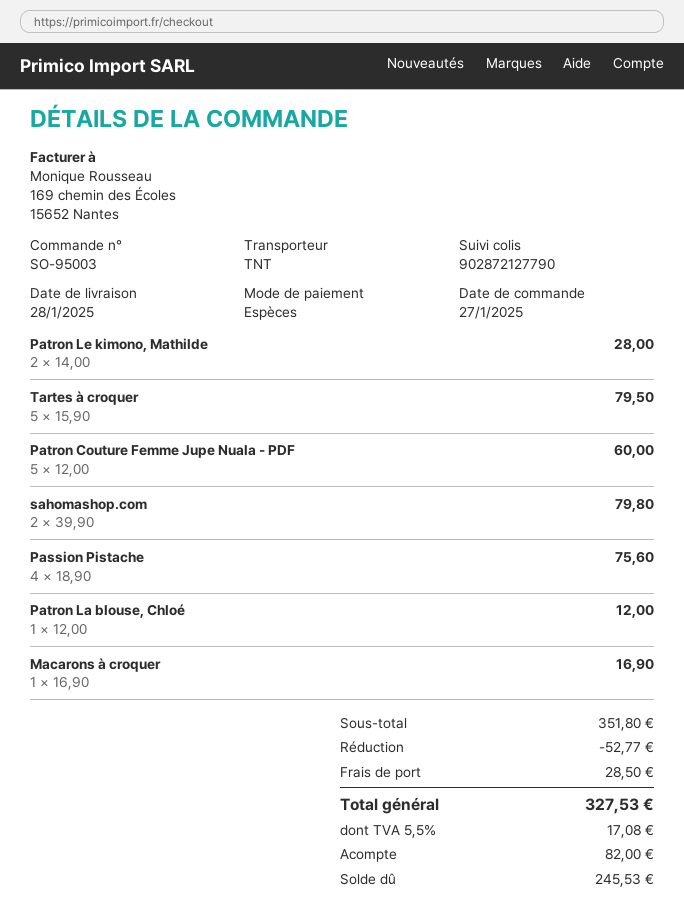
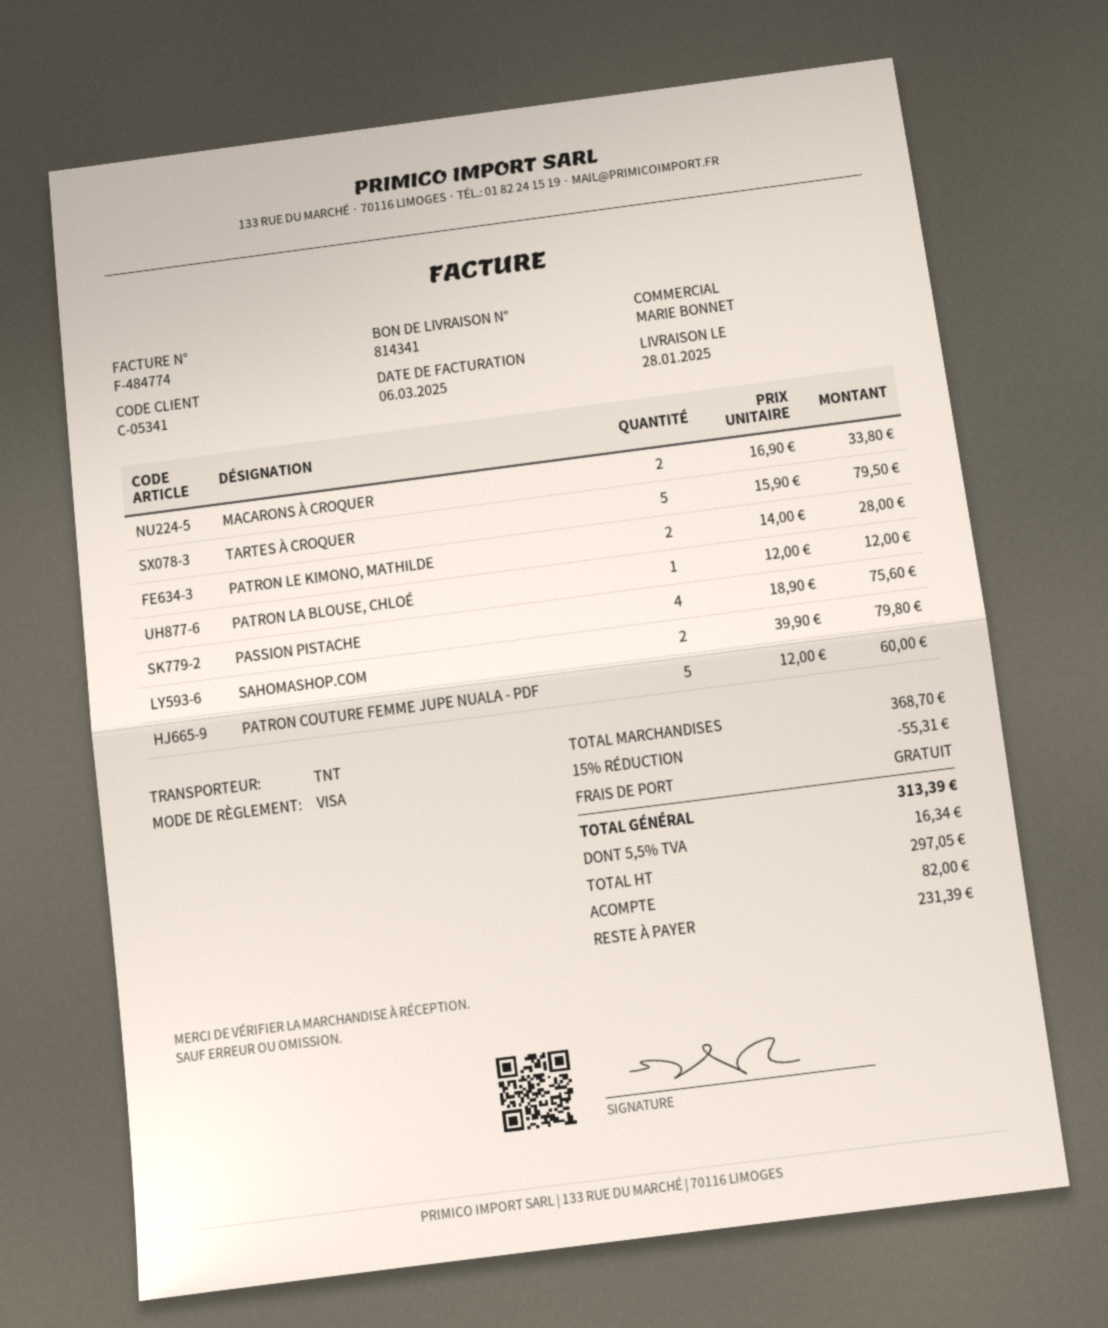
payment method: cash -> Visa
Macarons à croquer: 1 x 16.90 = 16.90 -> 2 x 16.90 = 33.80
subtotal: 351.80 -> 368.70
discount: 52.77 -> 55.31
shipping: 28.50 -> 0.00
tax: 5.5% = 17.08 -> 5.5% = 16.34
total: 327.53 -> 313.39
balance: 245.53 -> 231.39

